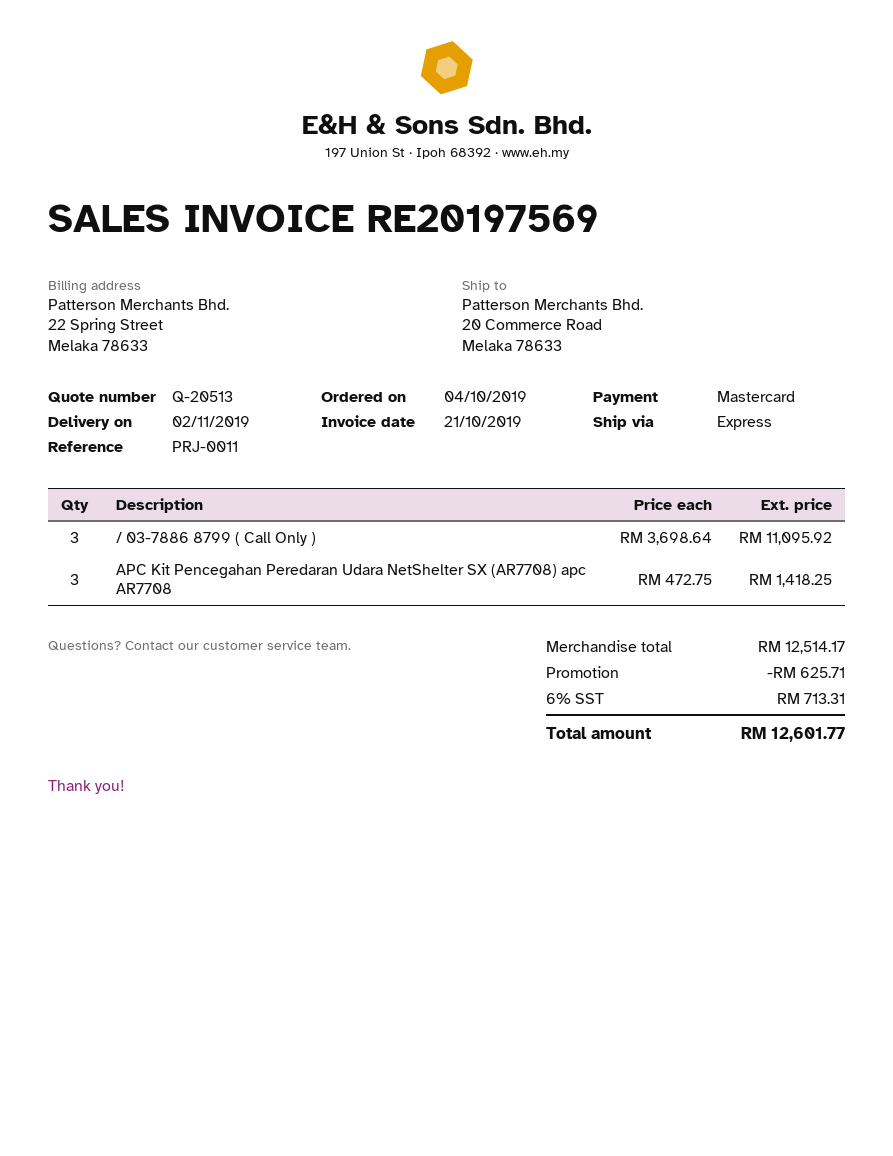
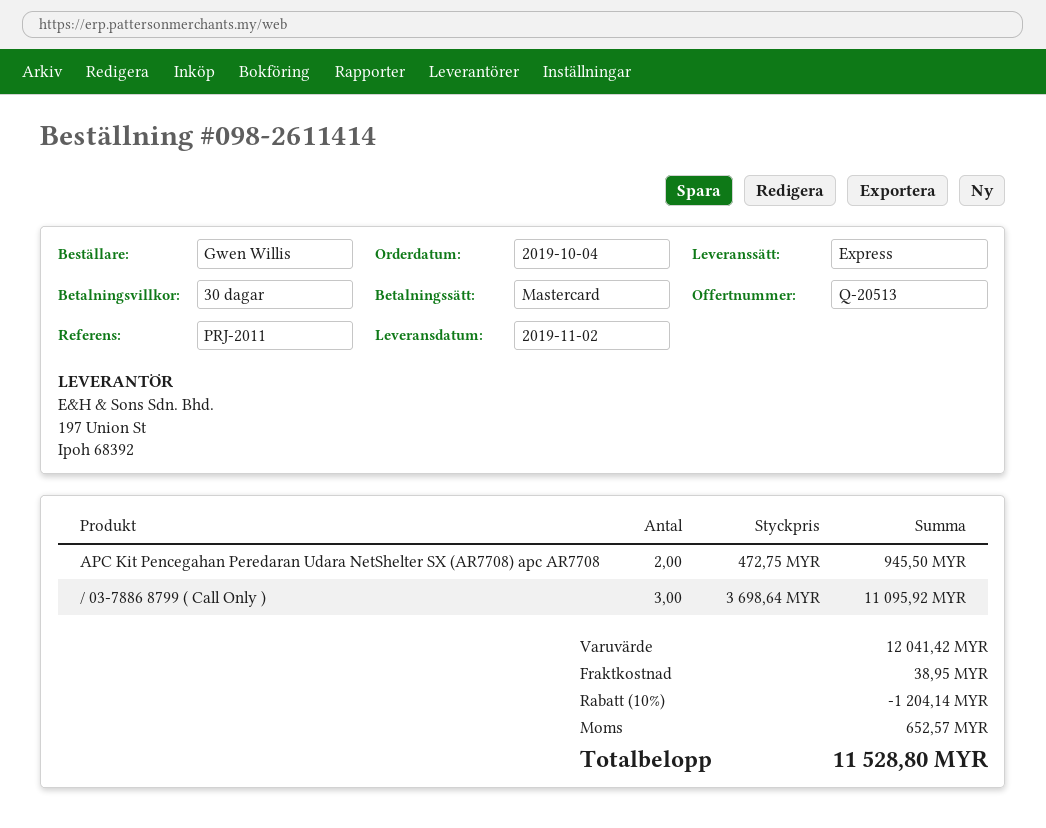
reference: PRJ-0011 -> PRJ-2011
APC Kit Pencegahan Peredaran Udara NetShelter SX (AR7708) apc AR7708: 3 x 472.75 = 1418.25 -> 2 x 472.75 = 945.50
subtotal: 12514.17 -> 12041.42
discount: 625.71 -> 1204.14
shipping: none -> 38.95
tax: 713.31 -> 652.57
total: 12601.77 -> 11528.80

